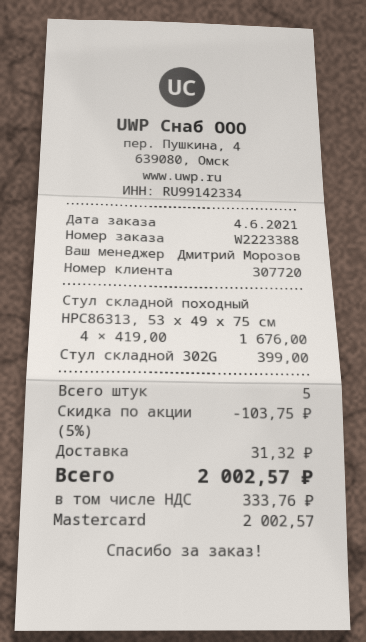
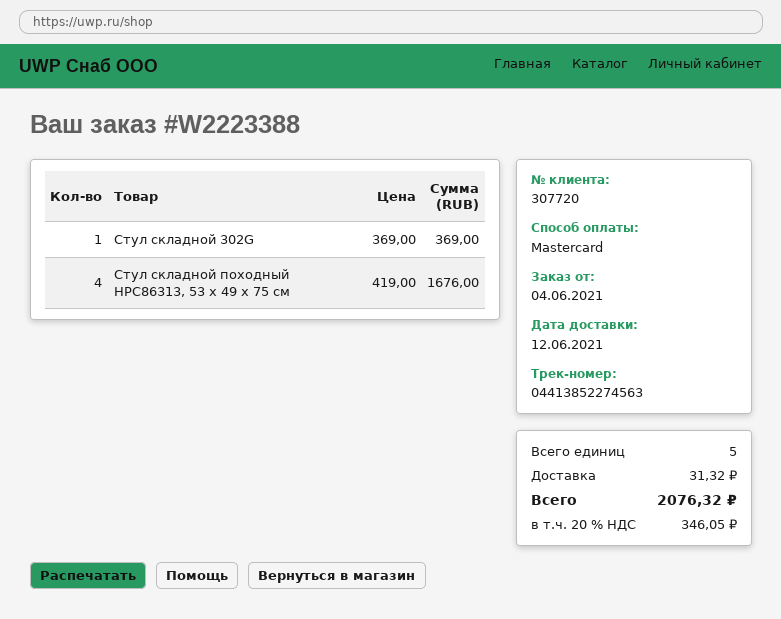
Стул складной 302G: 1 x 399.00 = 399.00 -> 1 x 369.00 = 369.00
discount: 5% = 103.75 -> none
tax: 333.76 -> 346.05
total: 2002.57 -> 2076.32

